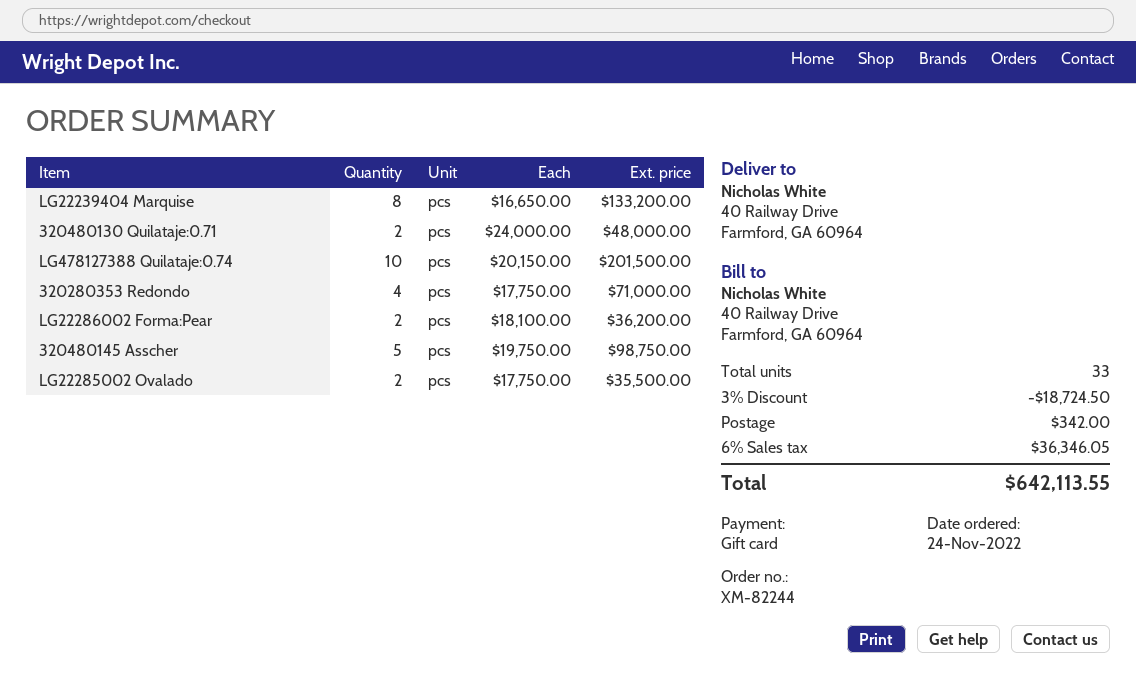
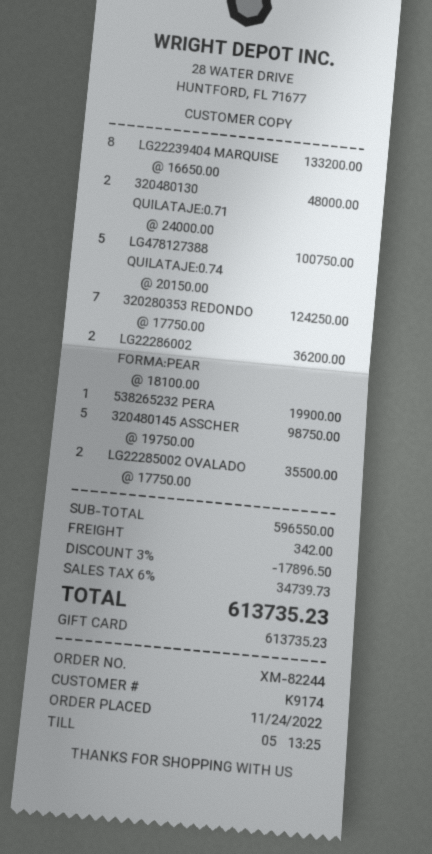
LG478127388 Quilataje:0.74: 10 x 20150.00 = 201500.00 -> 5 x 20150.00 = 100750.00
320280353 Redondo: 4 x 17750.00 = 71000.00 -> 7 x 17750.00 = 124250.00
538265232 PERA: none -> 1 x 19900.00 = 19900.00
discount: 3% = 18724.50 -> 3% = 17896.50
tax: 6% = 36346.05 -> 6% = 34739.73
total: 642113.55 -> 613735.23

